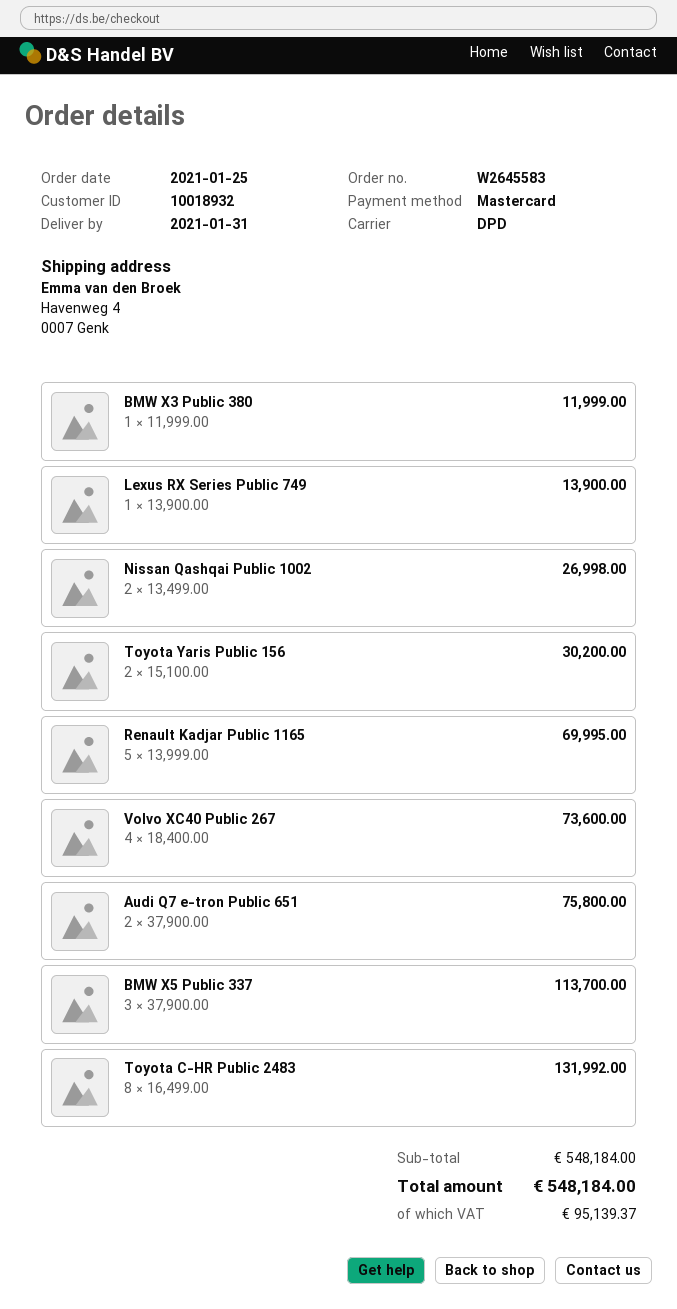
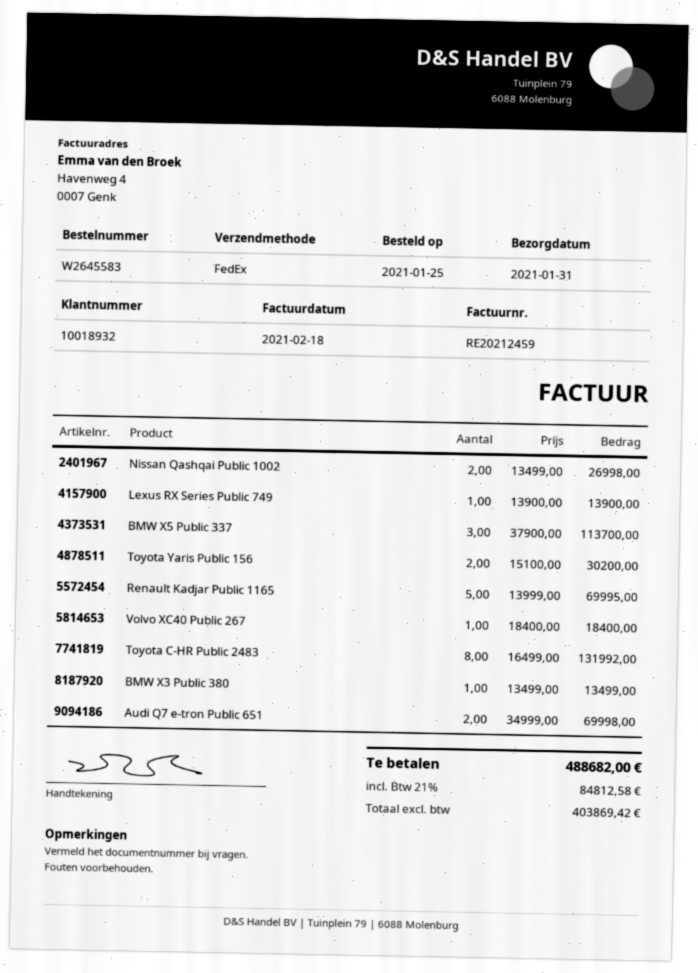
shipping method: DPD -> FedEx
BMW X3 Public 380: 1 x 11999.00 = 11999.00 -> 1 x 13499.00 = 13499.00
Volvo XC40 Public 267: 4 x 18400.00 = 73600.00 -> 1 x 18400.00 = 18400.00
Audi Q7 e-tron Public 651: 2 x 37900.00 = 75800.00 -> 2 x 34999.00 = 69998.00
tax: 95139.37 -> 84812.58
total: 548184.00 -> 488682.00

